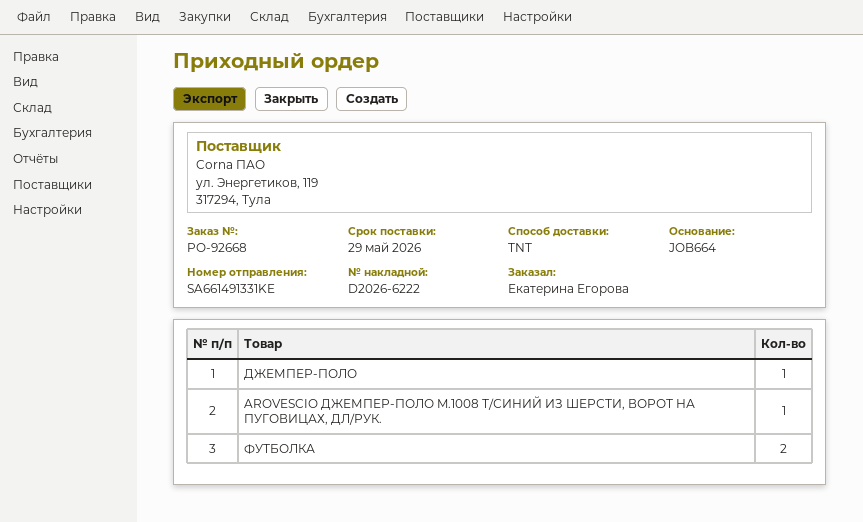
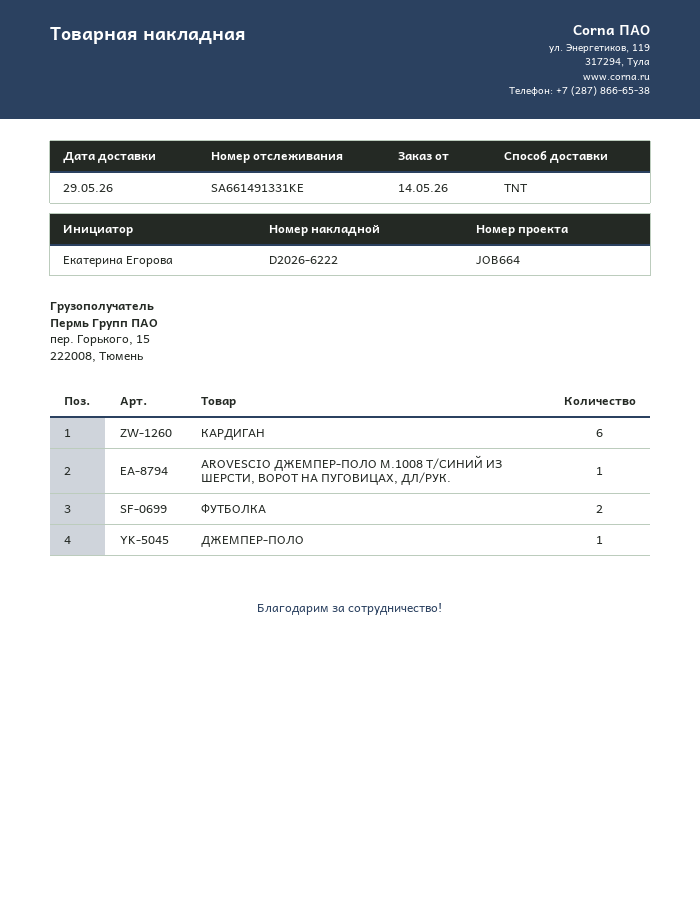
КАРДИГАН: none -> 6

